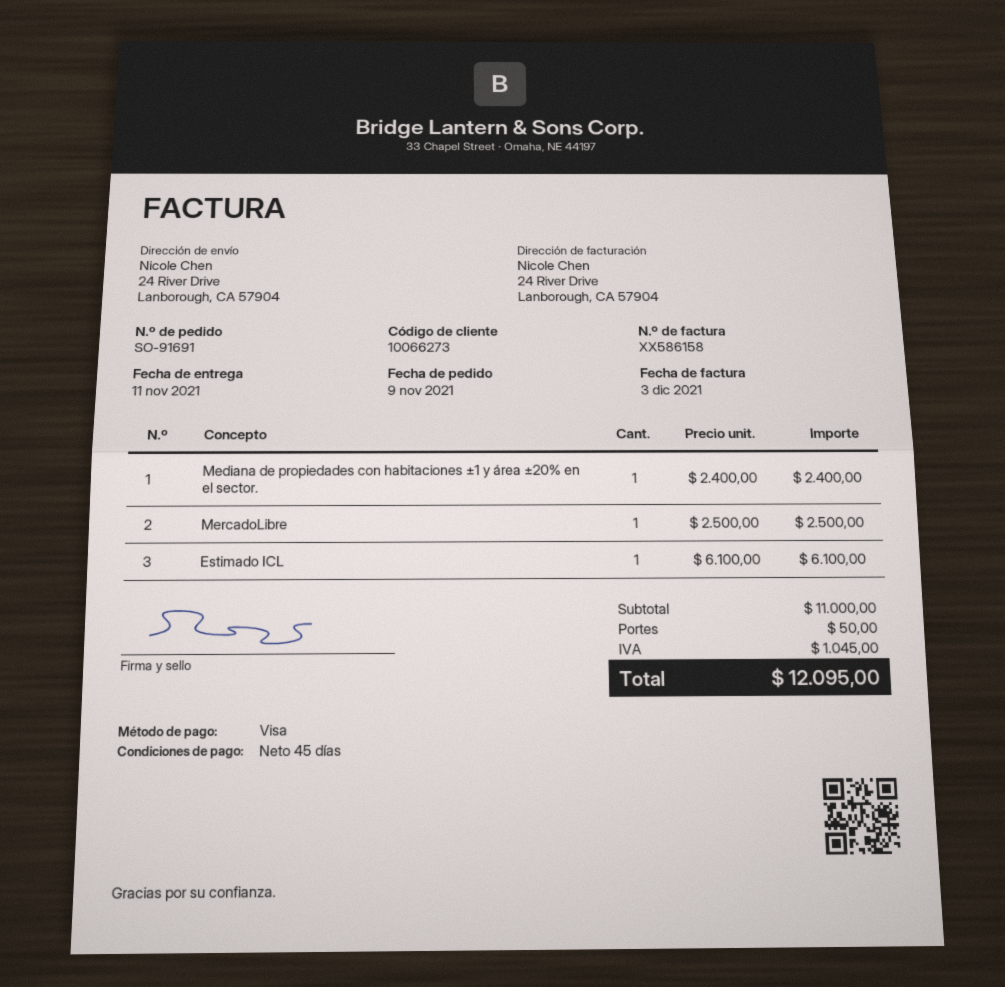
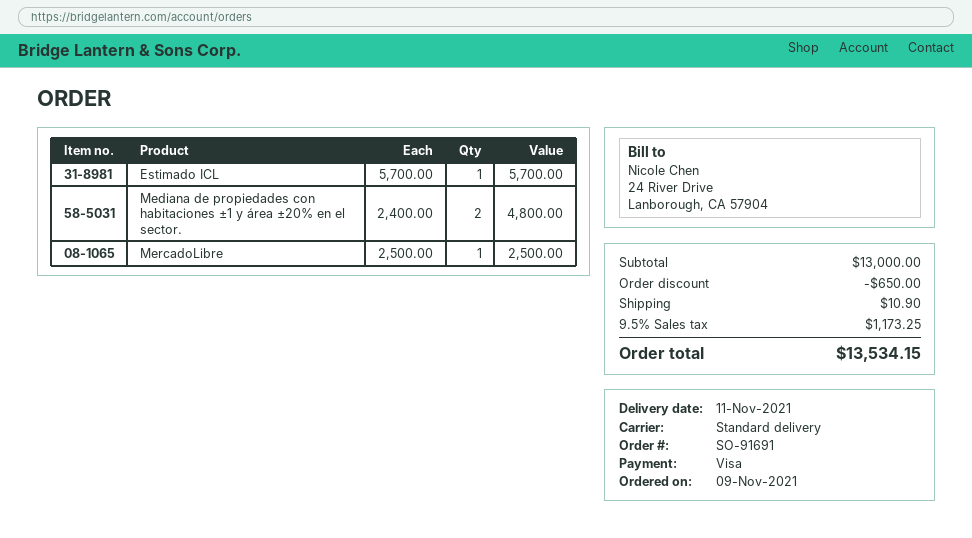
Mediana de propiedades con habitaciones ±1 y área ±20% en el sector.: 1 x 2400.00 = 2400.00 -> 2 x 2400.00 = 4800.00
Estimado ICL: 1 x 6100.00 = 6100.00 -> 1 x 5700.00 = 5700.00
subtotal: 11000.00 -> 13000.00
discount: none -> 650.00
shipping: 50.00 -> 10.90
tax: 1045.00 -> 1173.25
total: 12095.00 -> 13534.15

